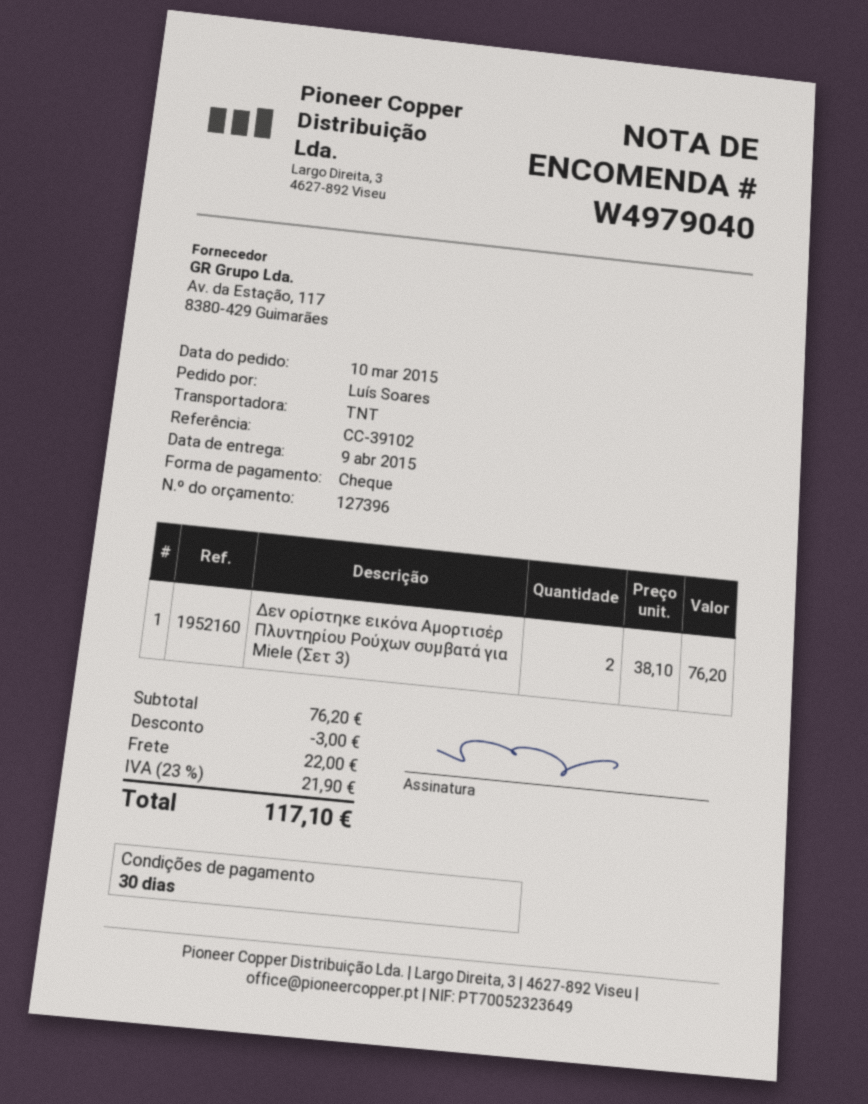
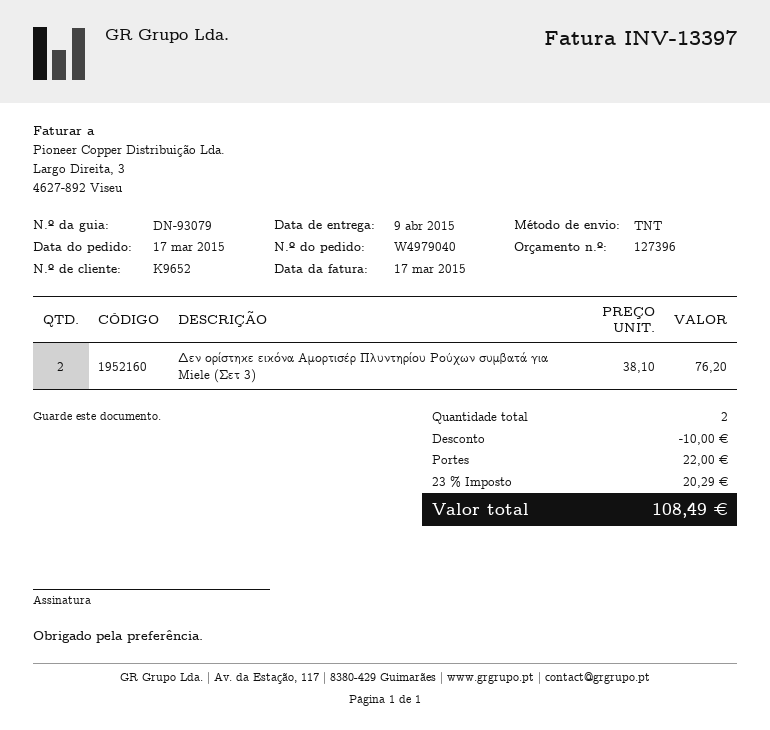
order date: 2015-03-10 -> 2015-03-17
discount: 3.00 -> 10.00
tax: 23% = 21.90 -> 23% = 20.29
total: 117.10 -> 108.49

